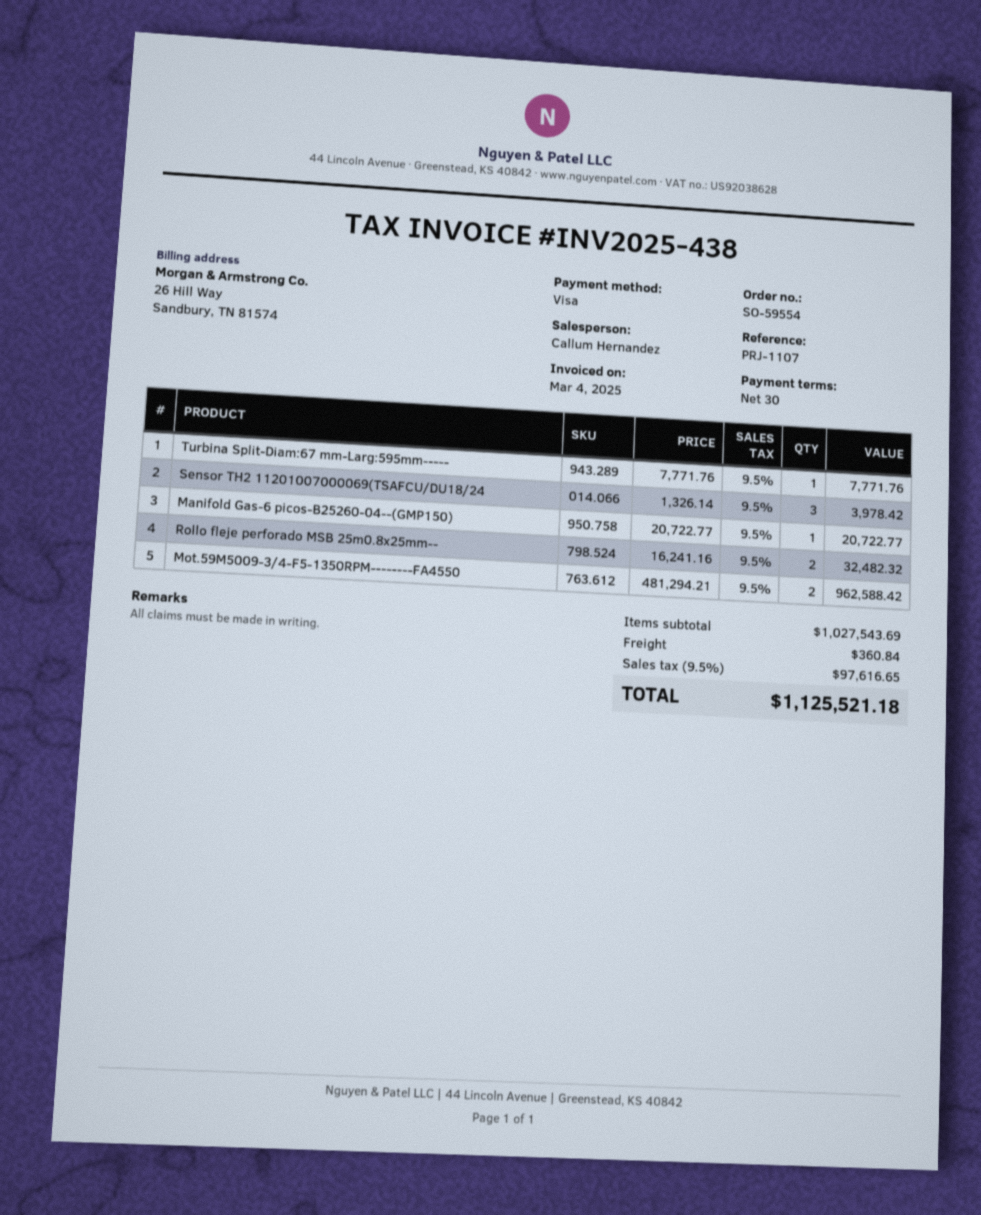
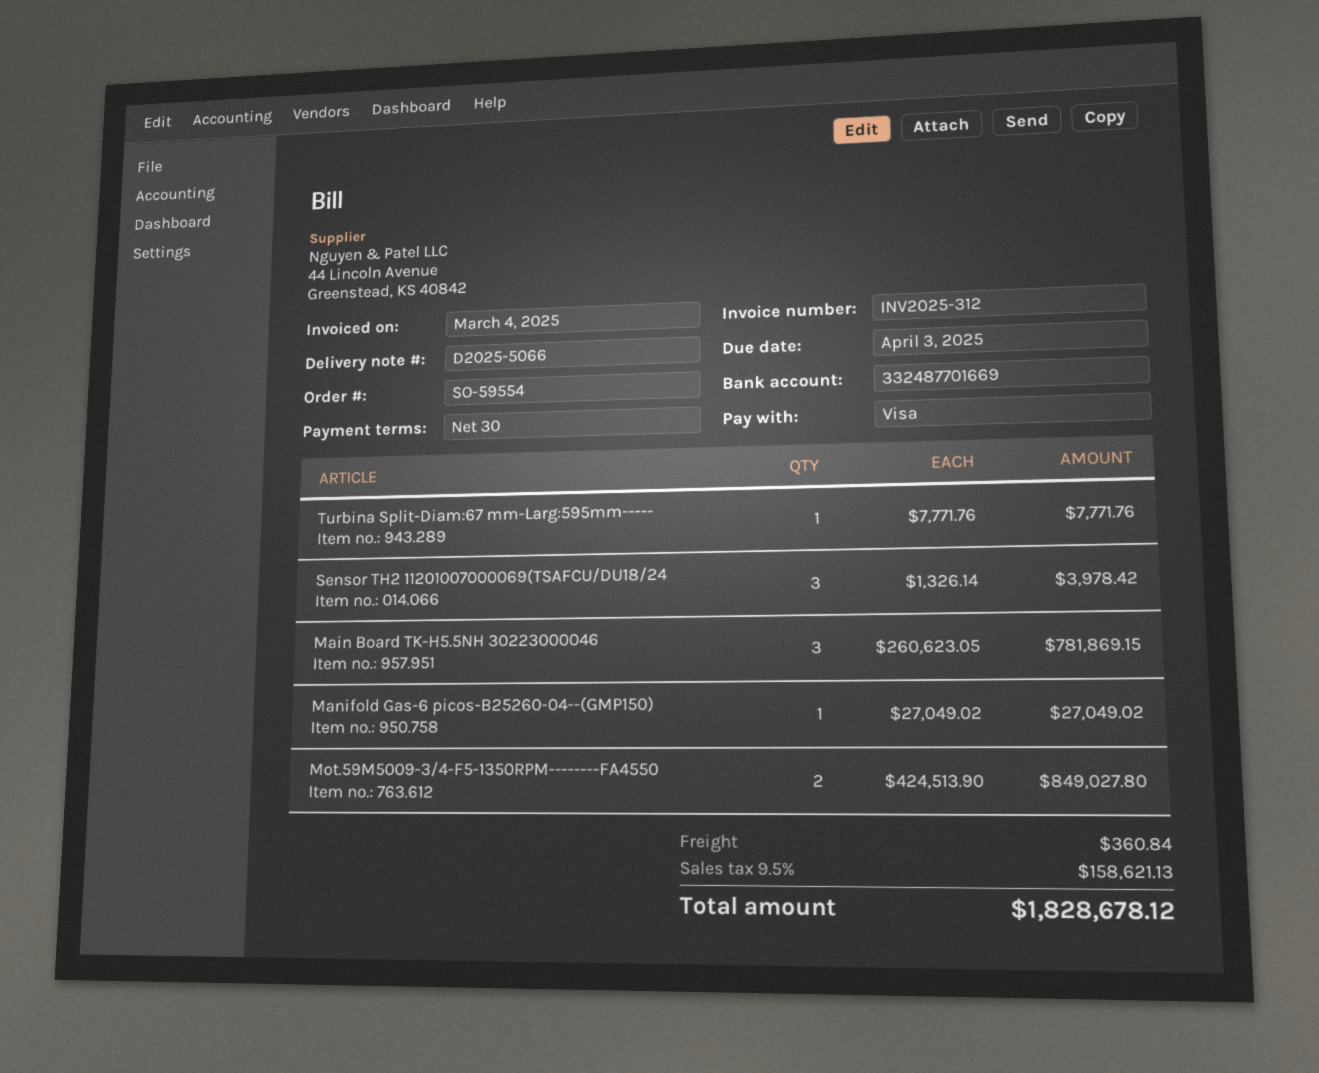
invoice number: INV2025-438 -> INV2025-312
Manifold Gas-6 picos-B25260-04--(GMP150): 1 x 20722.77 = 20722.77 -> 1 x 27049.02 = 27049.02
Rollo fleje perforado MSB 25m0.8x25mm--: 2 x 16241.16 = 32482.32 -> none
Mot.59M5009-3/4-F5-1350RPM--------FA4550: 2 x 481294.21 = 962588.42 -> 2 x 424513.90 = 849027.80
Main Board TK-H5.5NH 30223000046: none -> 3 x 260623.05 = 781869.15
tax: 9.5% = 97616.65 -> 9.5% = 158621.13
total: 1125521.18 -> 1828678.12

